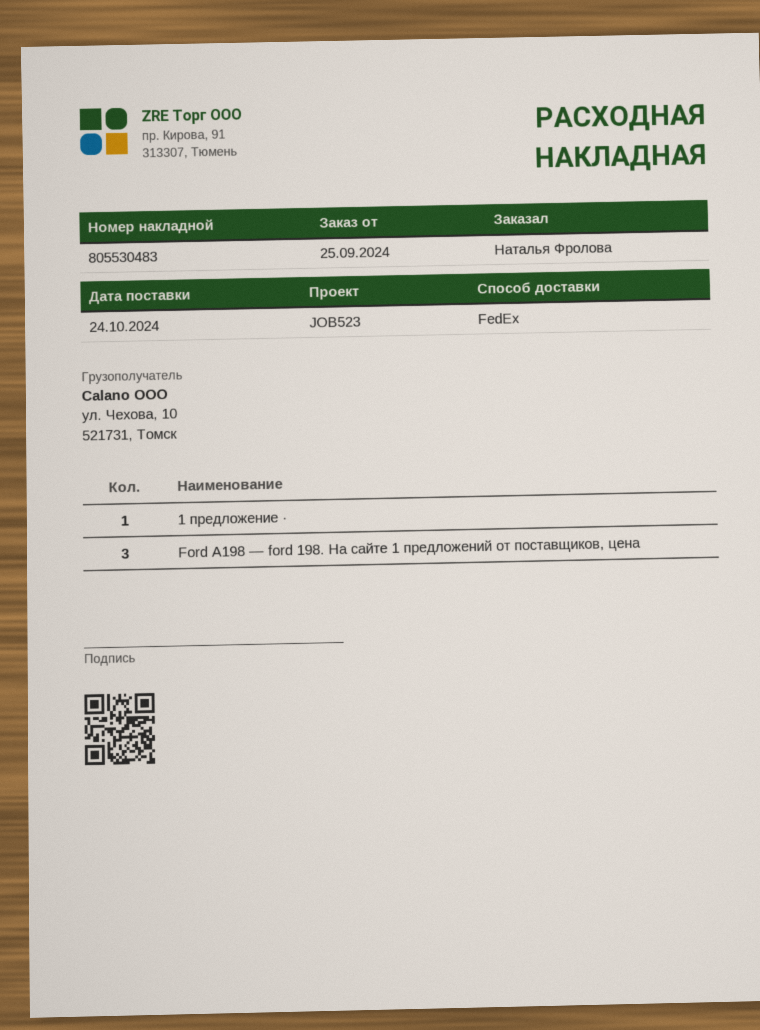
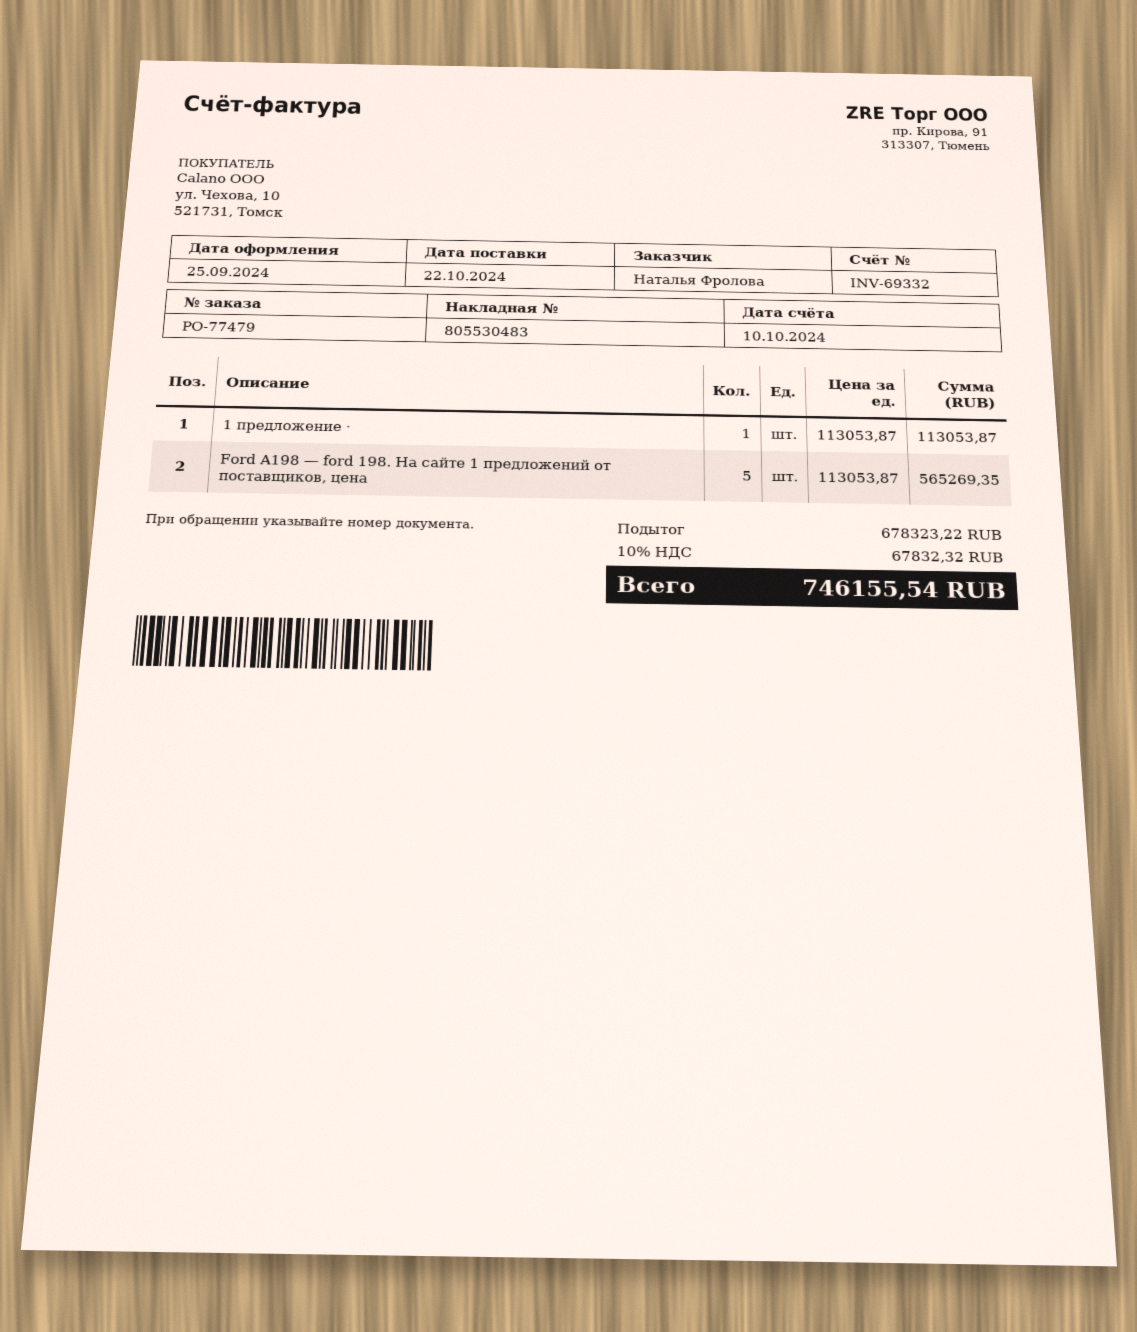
delivery date: 2024-10-24 -> 2024-10-22
Ford A198 — ford 198. На сайте 1 предложений от поставщиков, цена: 3 -> 5

